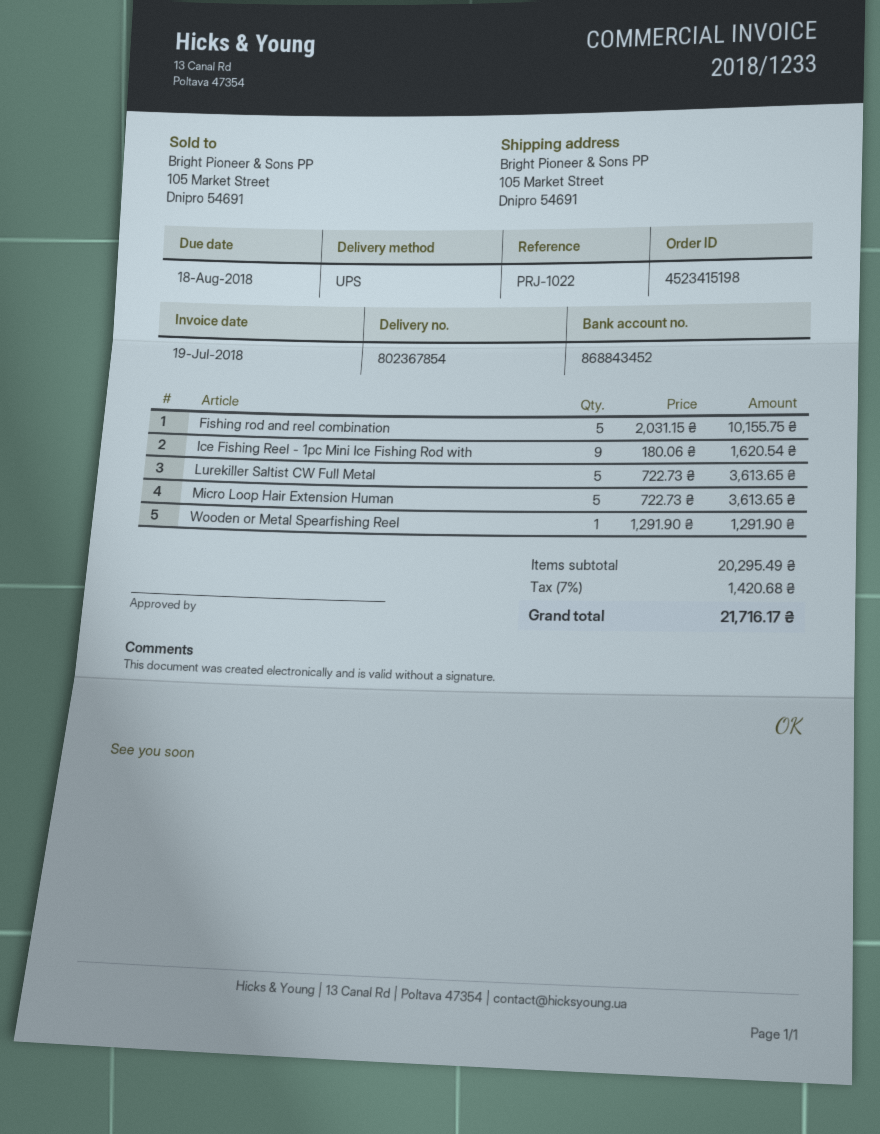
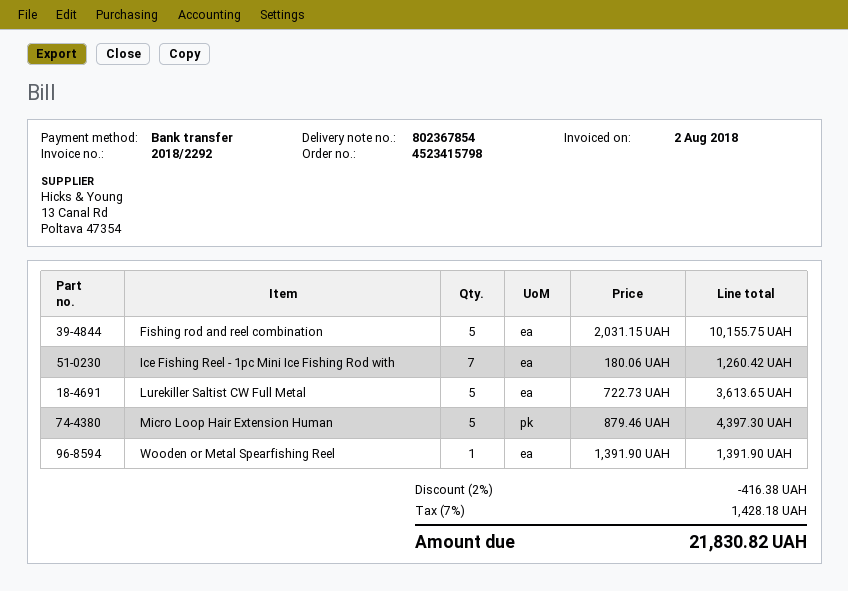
order number: 4523415198 -> 4523415798
invoice number: 2018/1233 -> 2018/2292
invoice date: 2018-07-19 -> 2018-08-02
Ice Fishing Reel - 1pc Mini Ice Fishing Rod with: 9 x 180.06 = 1620.54 -> 7 x 180.06 = 1260.42
Micro Loop Hair Extension Human: 5 x 722.73 = 3613.65 -> 5 x 879.46 = 4397.30
Wooden or Metal Spearfishing Reel: 1 x 1291.90 = 1291.90 -> 1 x 1391.90 = 1391.90
discount: none -> 2% = 416.38
tax: 7% = 1420.68 -> 7% = 1428.18
total: 21716.17 -> 21830.82

